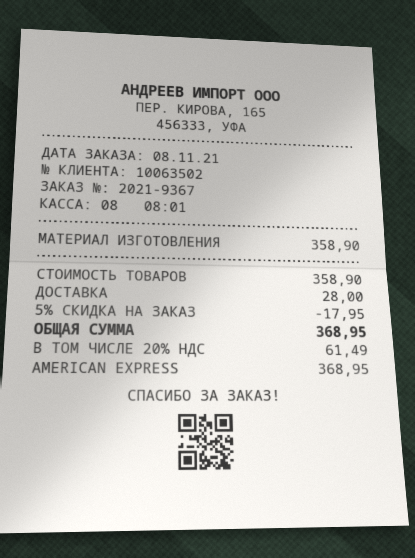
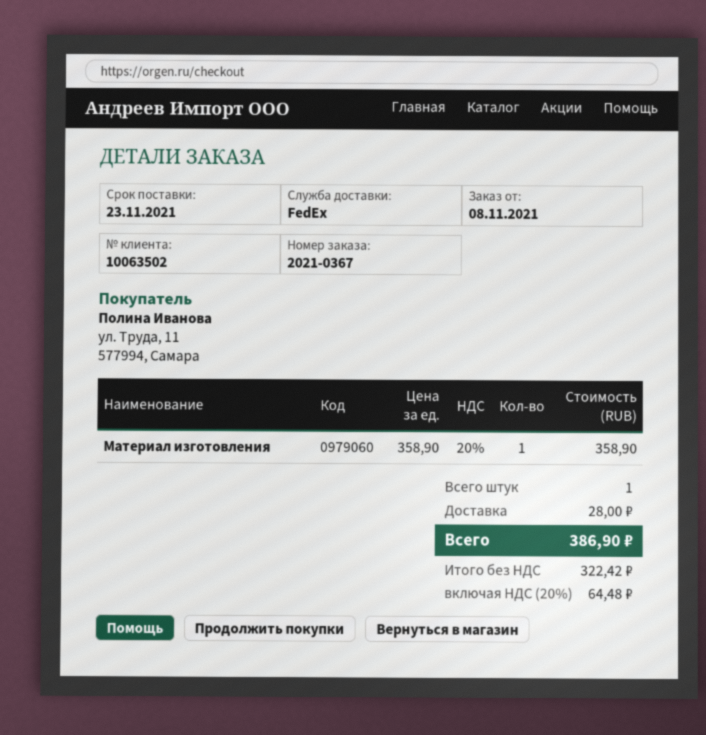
order number: 2021-9367 -> 2021-0367
discount: 5% = 17.95 -> none
tax: 20% = 61.49 -> 20% = 64.48
total: 368.95 -> 386.90

